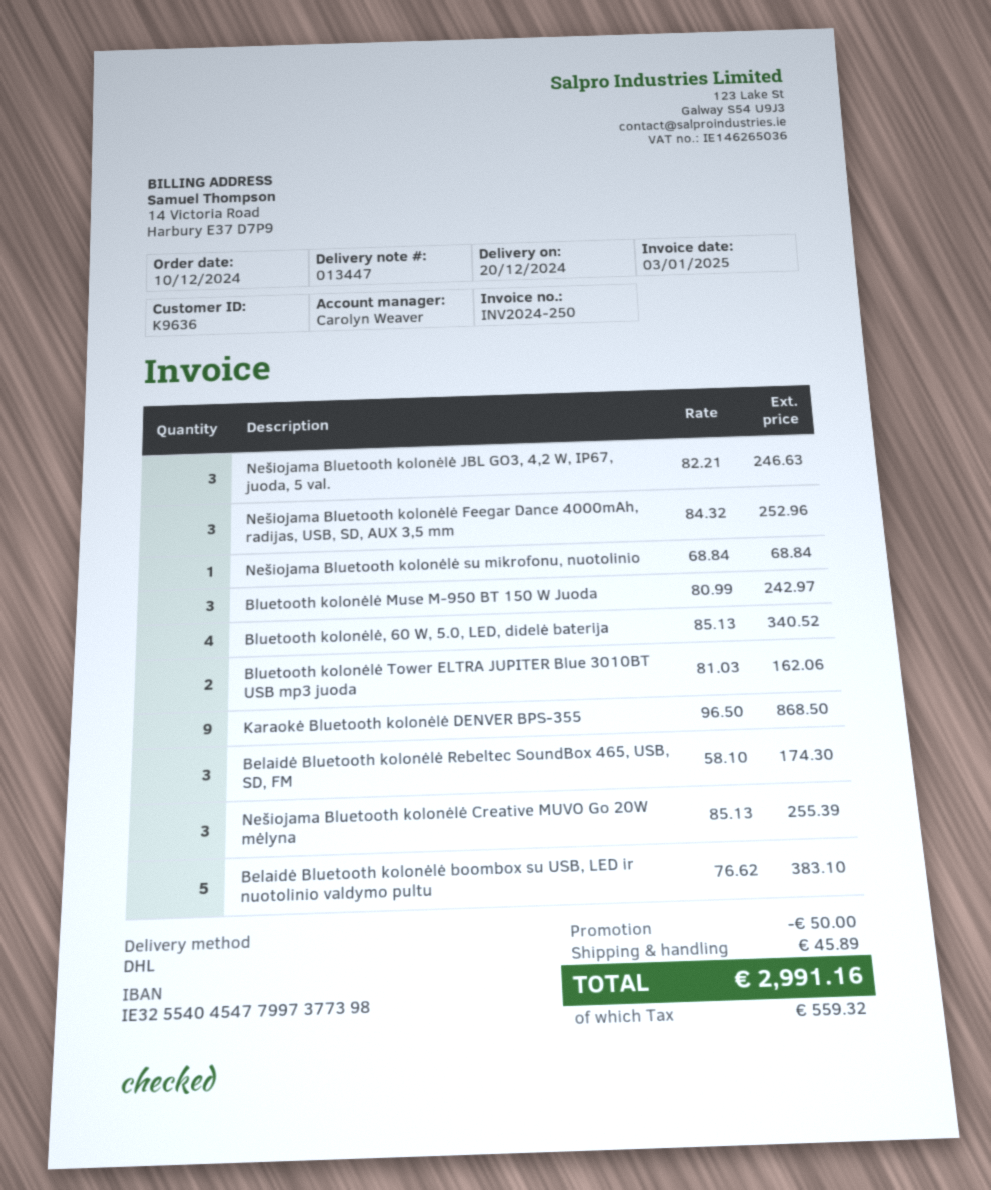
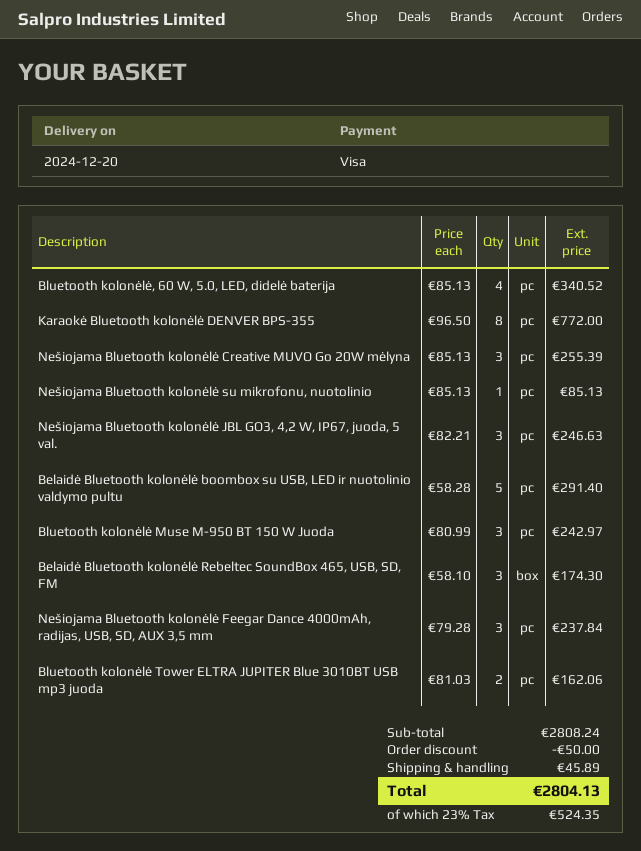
Nešiojama Bluetooth kolonėlė Feegar Dance 4000mAh, radijas, USB, SD, AUX 3,5 mm: 3 x 84.32 = 252.96 -> 3 x 79.28 = 237.84
Nešiojama Bluetooth kolonėlė su mikrofonu, nuotolinio: 1 x 68.84 = 68.84 -> 1 x 85.13 = 85.13
Karaokė Bluetooth kolonėlė DENVER BPS-355: 9 x 96.50 = 868.50 -> 8 x 96.50 = 772.00
Belaidė Bluetooth kolonėlė boombox su USB, LED ir nuotolinio valdymo pultu: 5 x 76.62 = 383.10 -> 5 x 58.28 = 291.40
tax: 559.32 -> 524.35
total: 2991.16 -> 2804.13

